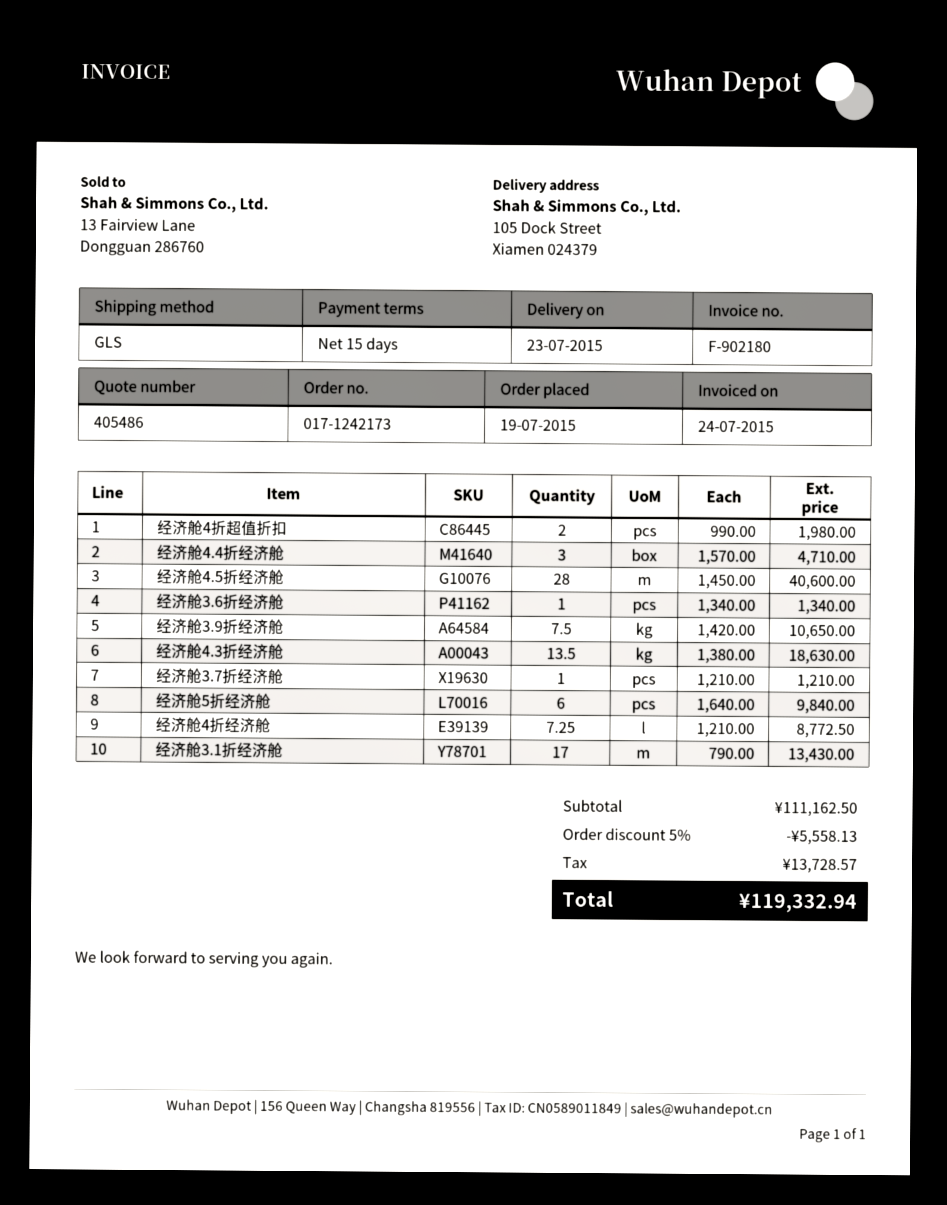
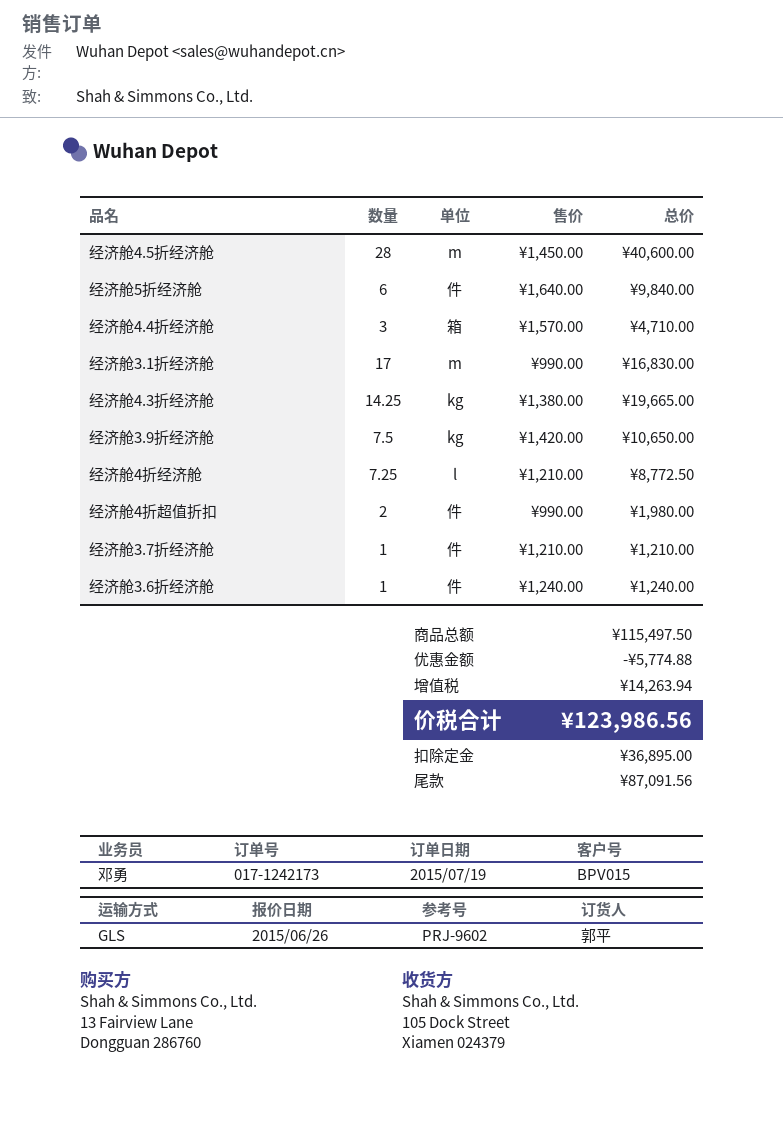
经济舱3.6折经济舱: 1 x 1340.00 = 1340.00 -> 1 x 1240.00 = 1240.00
经济舱4.3折经济舱: 13.5 x 1380.00 = 18630.00 -> 14.25 x 1380.00 = 19665.00
经济舱3.1折经济舱: 17 x 790.00 = 13430.00 -> 17 x 990.00 = 16830.00
subtotal: 111162.50 -> 115497.50
discount: 5558.13 -> 5774.88
tax: 13728.57 -> 14263.94
total: 119332.94 -> 123986.56

